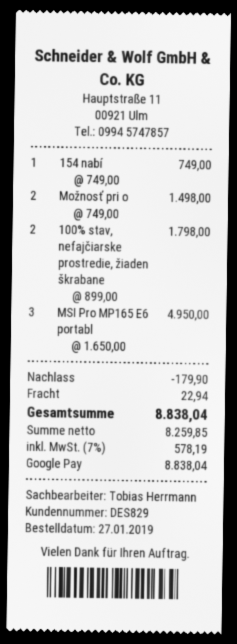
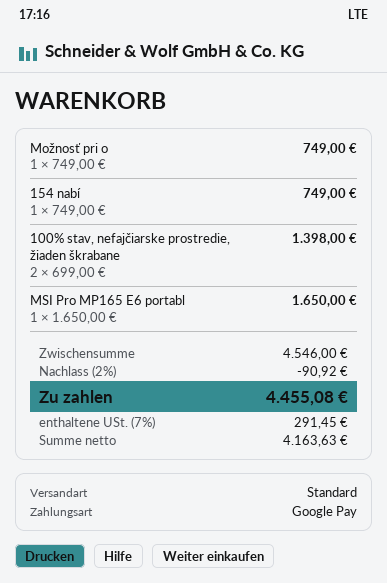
Možnosť pri o: 2 x 749.00 = 1498.00 -> 1 x 749.00 = 749.00
100% stav, nefajčiarske prostredie, žiaden škrabane: 2 x 899.00 = 1798.00 -> 2 x 699.00 = 1398.00
MSI Pro MP165 E6 portabl: 3 x 1650.00 = 4950.00 -> 1 x 1650.00 = 1650.00
discount: 179.90 -> 90.92
shipping: 22.94 -> none
net: 8259.85 -> 4163.63
tax: 7% = 578.19 -> 7% = 291.45
total: 8838.04 -> 4455.08

